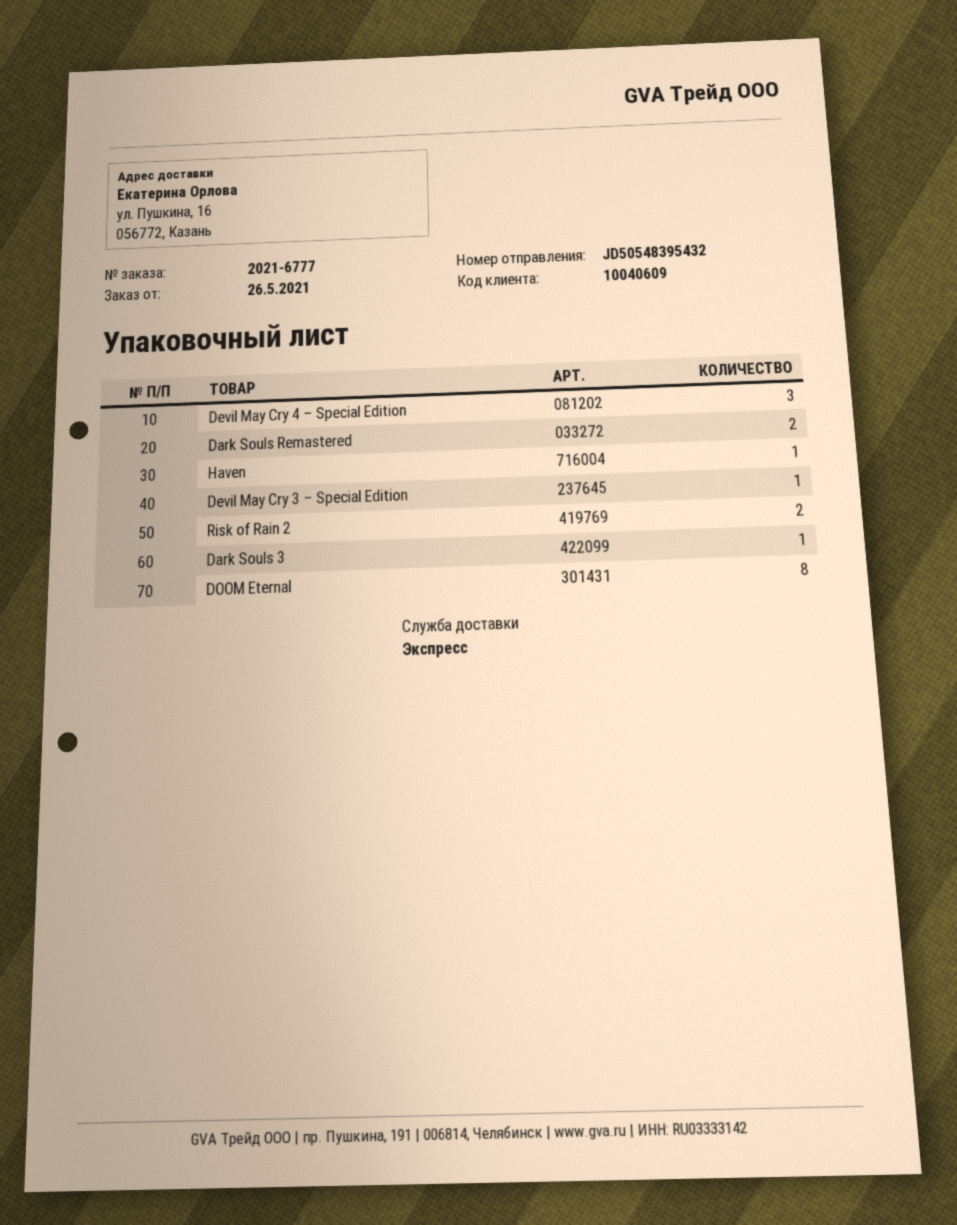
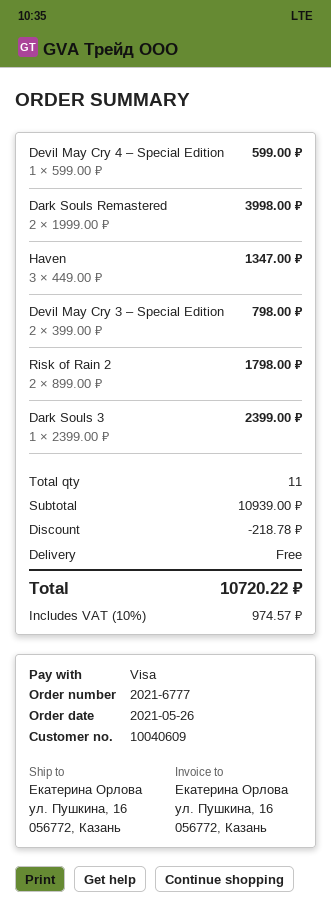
Devil May Cry 4 – Special Edition: 3 -> 1
Haven: 1 -> 3
Devil May Cry 3 – Special Edition: 1 -> 2
DOOM Eternal: 8 -> none

